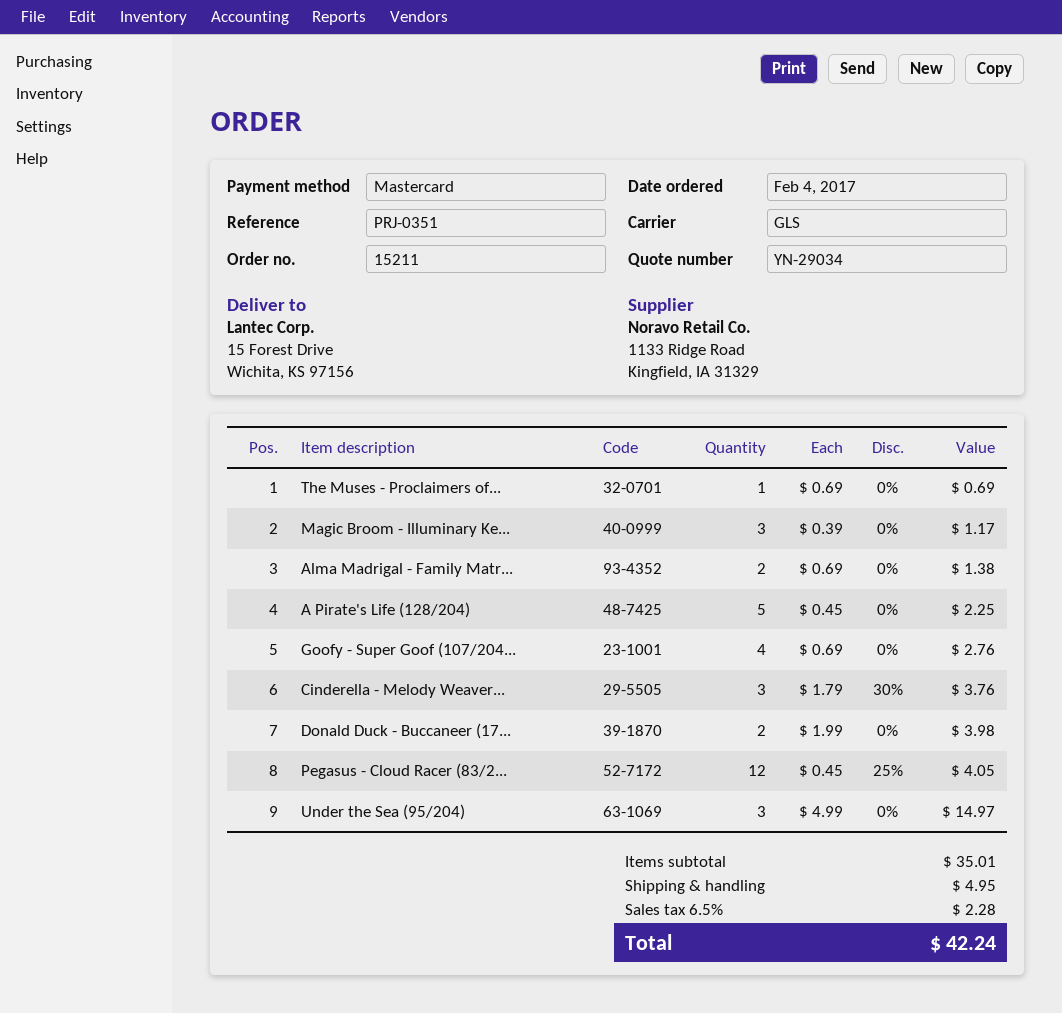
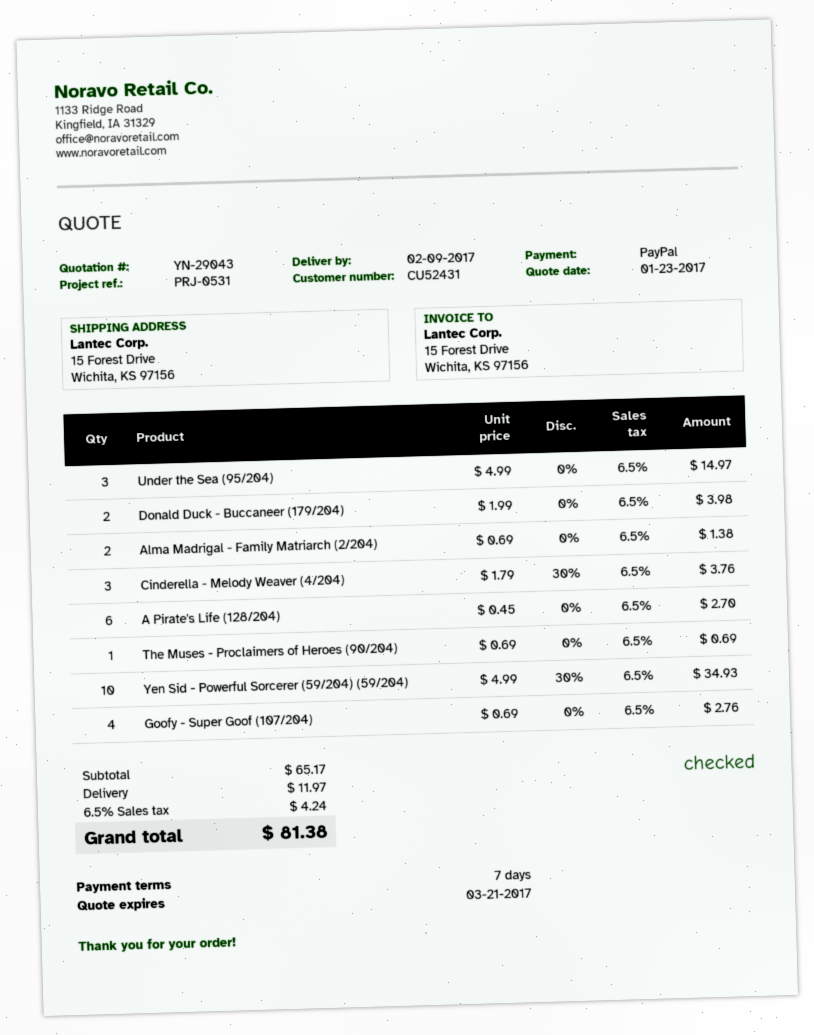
quote number: YN-29034 -> YN-29043
reference: PRJ-0351 -> PRJ-0531
payment method: Mastercard -> PayPal
Magic Broom - Illuminary Ke...: 3 x 0.39 = 1.17 -> none
A Pirate's Life (128/204): 5 x 0.45 = 2.25 -> 6 x 0.45 = 2.70
Pegasus - Cloud Racer (83/2...: 12 x 0.45 - 25% = 4.05 -> none
Yen Sid - Powerful Sorcerer (59/204) (59/204): none -> 10 x 4.99 - 30% = 34.93
subtotal: 35.01 -> 65.17
shipping: 4.95 -> 11.97
tax: 6.5% = 2.28 -> 6.5% = 4.24
total: 42.24 -> 81.38

